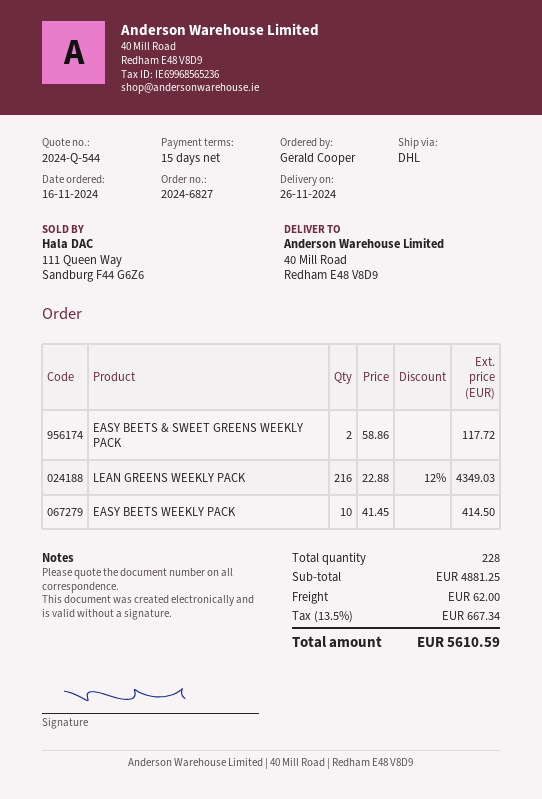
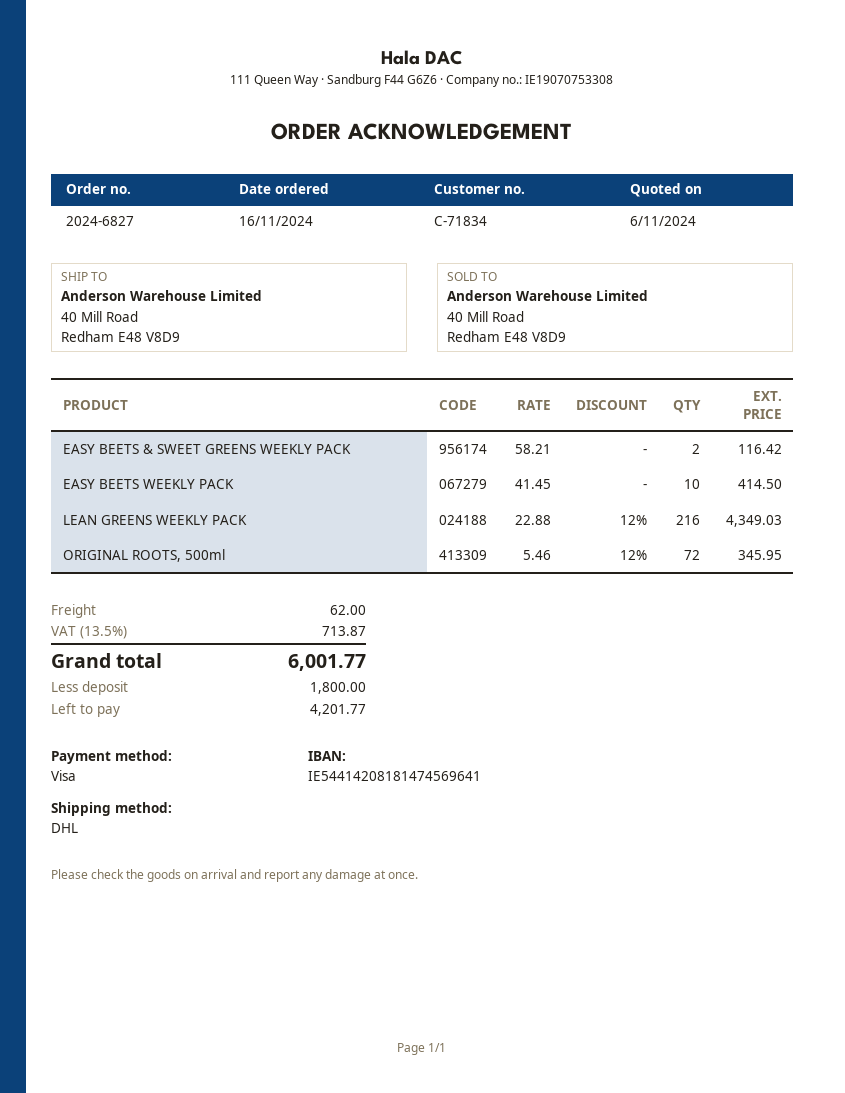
EASY BEETS & SWEET GREENS WEEKLY PACK: 2 x 58.86 = 117.72 -> 2 x 58.21 = 116.42
ORIGINAL ROOTS, 500ml: none -> 72 x 5.46 - 12% = 345.95
tax: 13.5% = 667.34 -> 13.5% = 713.87
total: 5610.59 -> 6001.77

